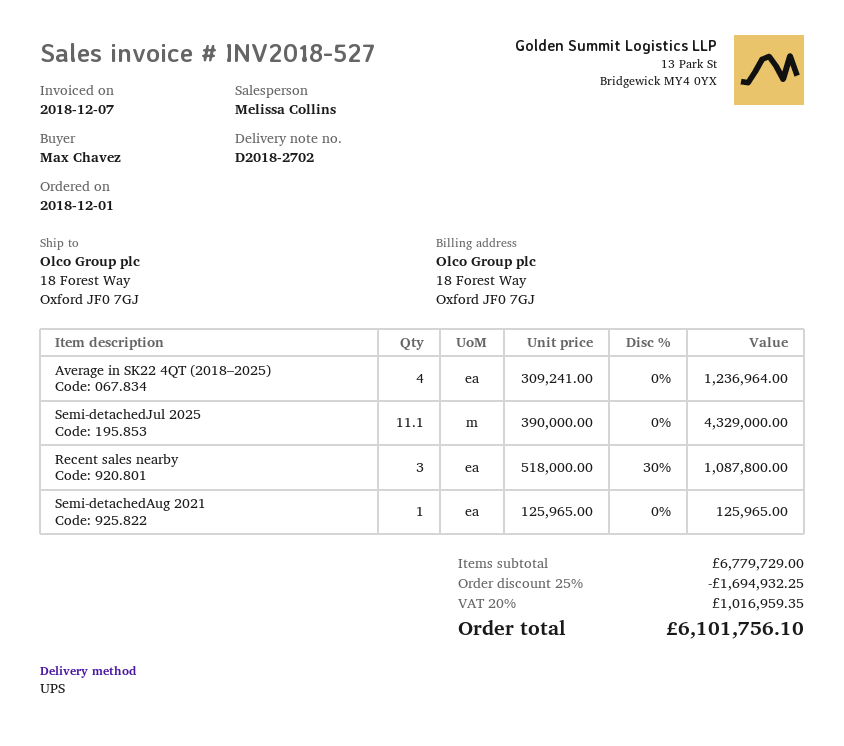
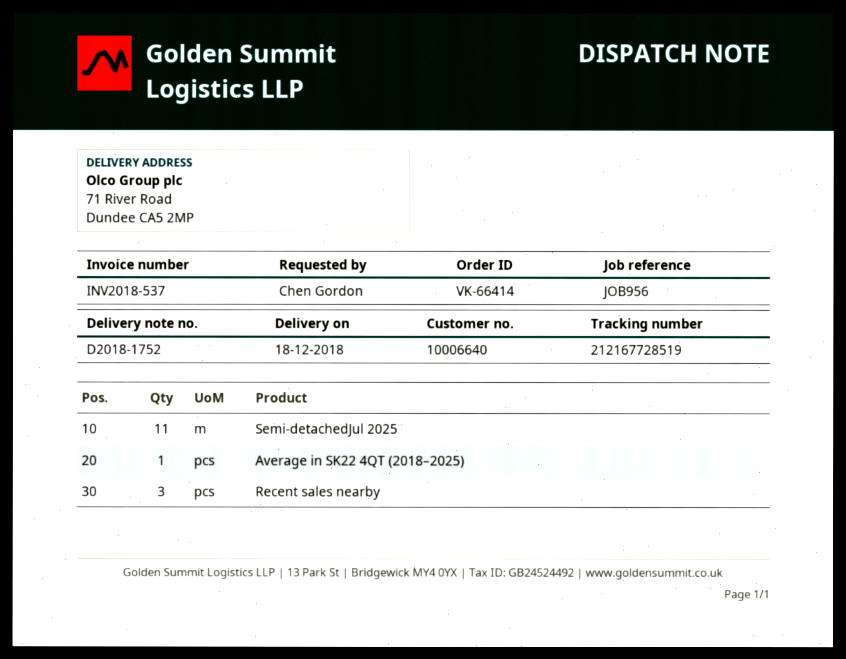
delivery note number: D2018-2702 -> D2018-1752
invoice number: INV2018-527 -> INV2018-537
ordered by: Max Chavez -> Chen Gordon
ship to: 18 Forest Way, Oxford JF0 7GJ -> 71 River Road, Dundee CA5 2MP
Average in SK22 4QT (2018–2025): 4 -> 1
Semi-detachedJul 2025: 11.1 -> 11
Semi-detachedAug 2021: 1 -> none

